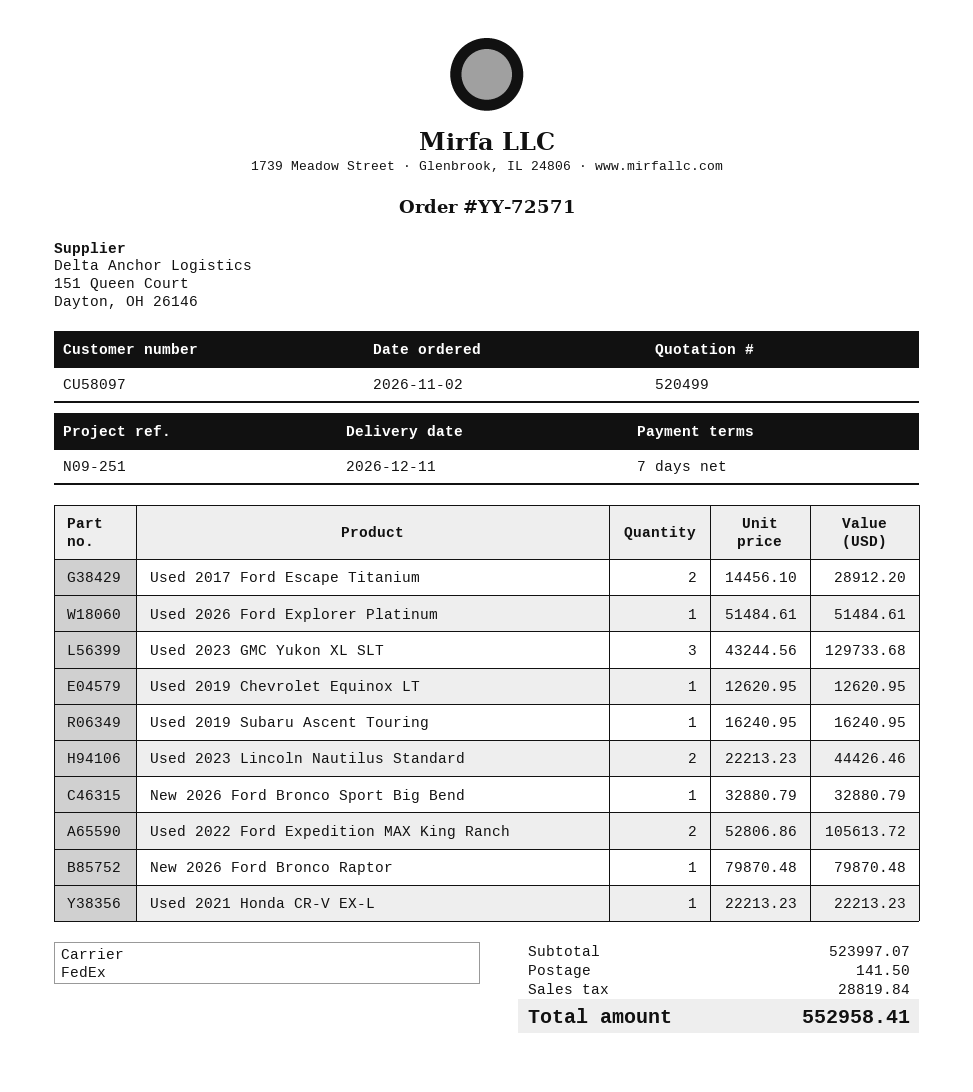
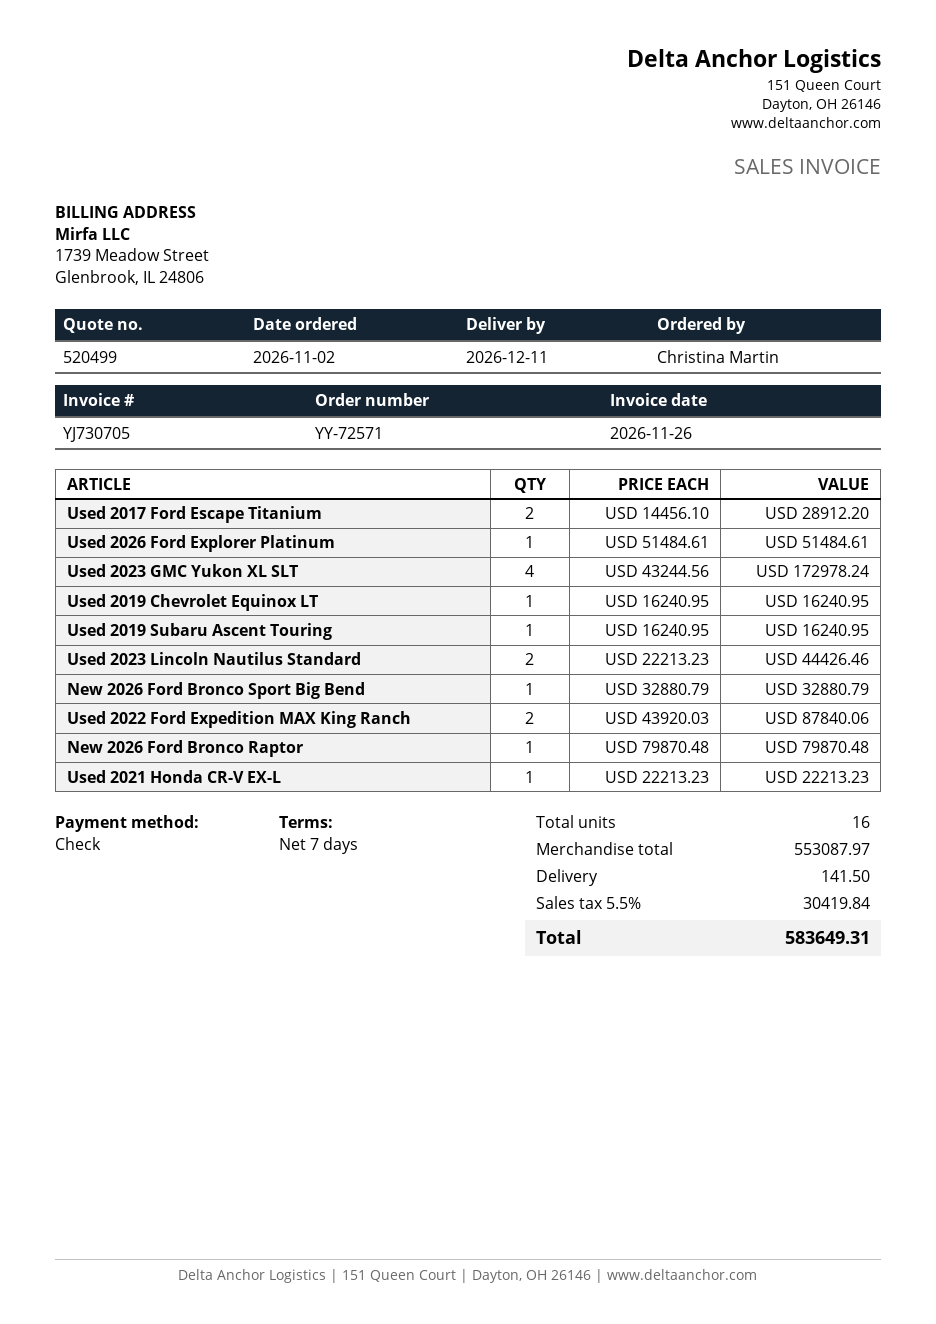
Used 2023 GMC Yukon XL SLT: 3 x 43244.56 = 129733.68 -> 4 x 43244.56 = 172978.24
Used 2019 Chevrolet Equinox LT: 1 x 12620.95 = 12620.95 -> 1 x 16240.95 = 16240.95
Used 2022 Ford Expedition MAX King Ranch: 2 x 52806.86 = 105613.72 -> 2 x 43920.03 = 87840.06
subtotal: 523997.07 -> 553087.97
tax: 28819.84 -> 30419.84
total: 552958.41 -> 583649.31

